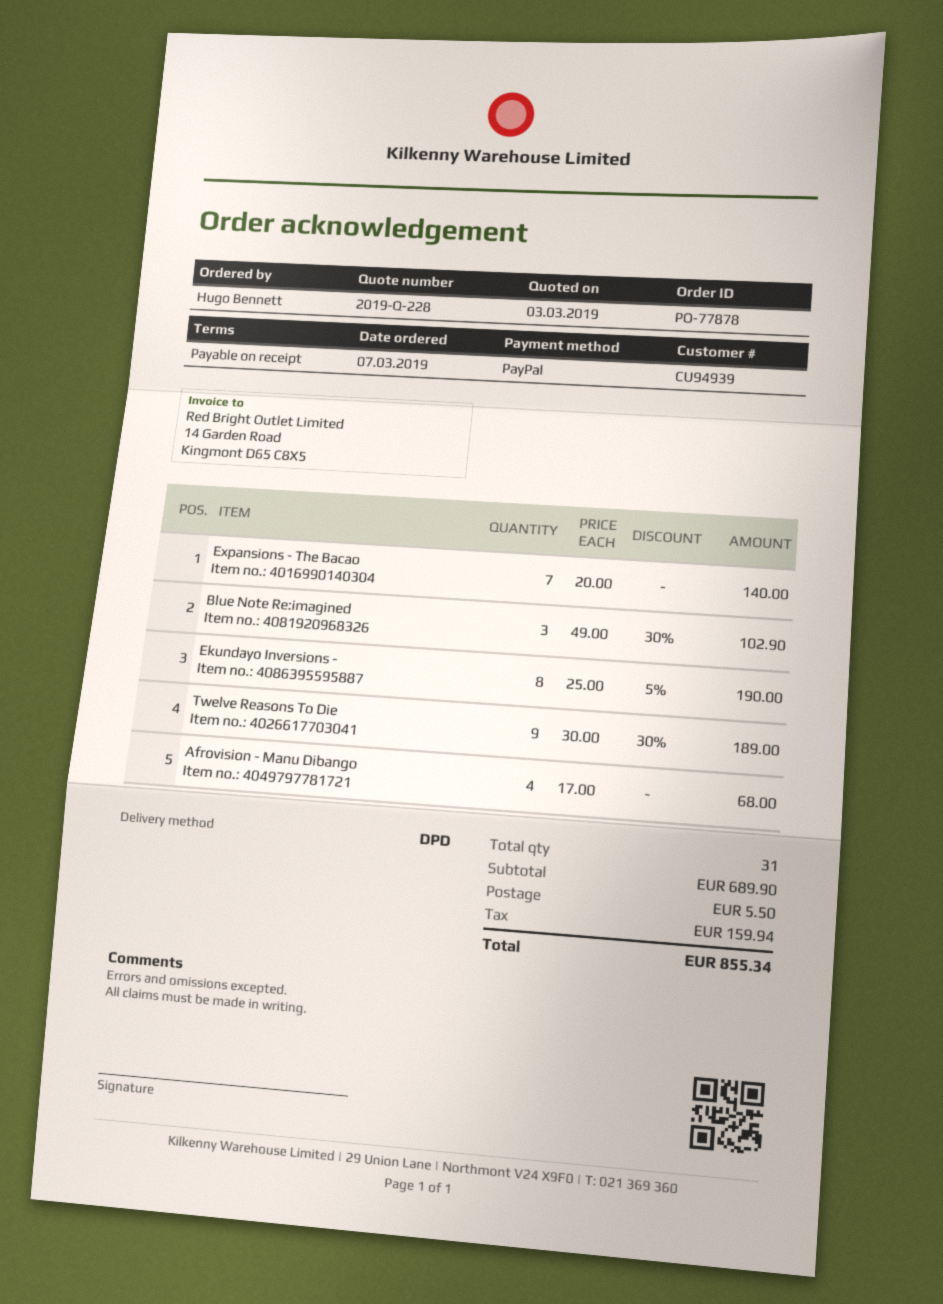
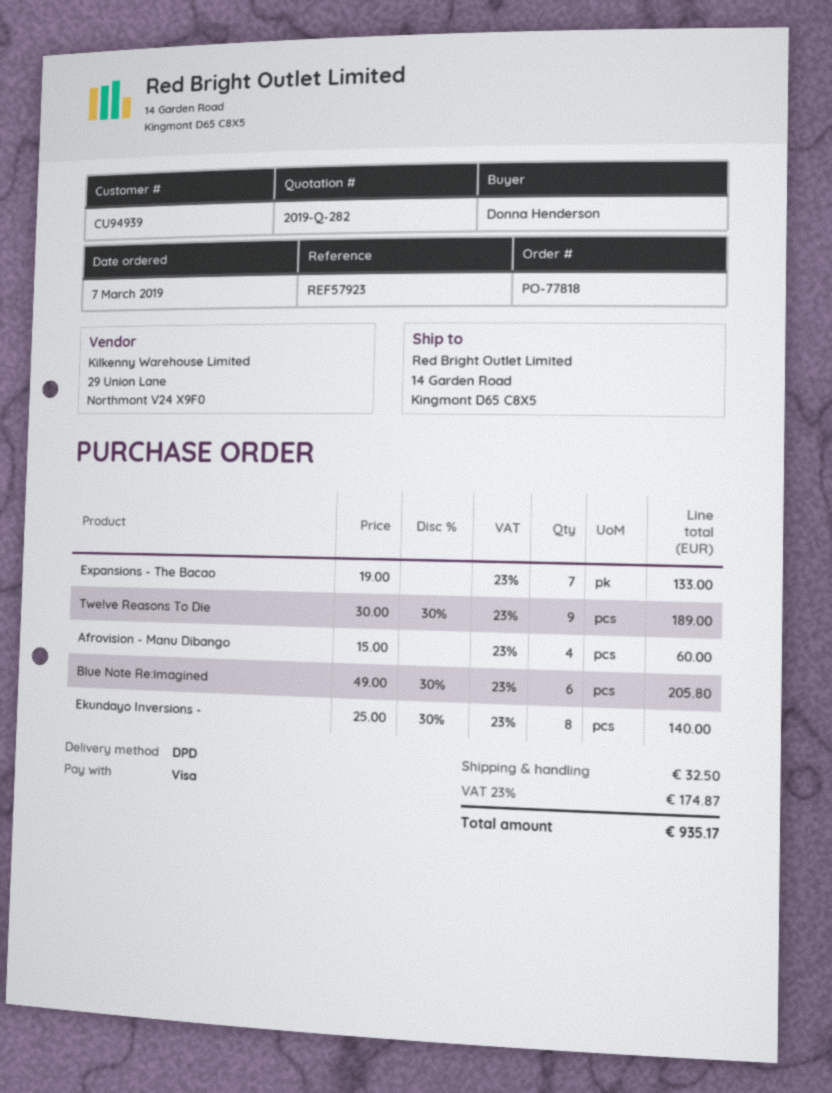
quote number: 2019-Q-228 -> 2019-Q-282
order number: PO-77878 -> PO-77818
ordered by: Hugo Bennett -> Donna Henderson
payment method: PayPal -> Visa
Expansions - The Bacao: 7 x 20.00 = 140.00 -> 7 x 19.00 = 133.00
Blue Note Re:imagined: 3 x 49.00 - 30% = 102.90 -> 6 x 49.00 - 30% = 205.80
Ekundayo Inversions -: 8 x 25.00 - 5% = 190.00 -> 8 x 25.00 - 30% = 140.00
Afrovision - Manu Dibango: 4 x 17.00 = 68.00 -> 4 x 15.00 = 60.00
shipping: 5.50 -> 32.50
tax: 159.94 -> 174.87
total: 855.34 -> 935.17

